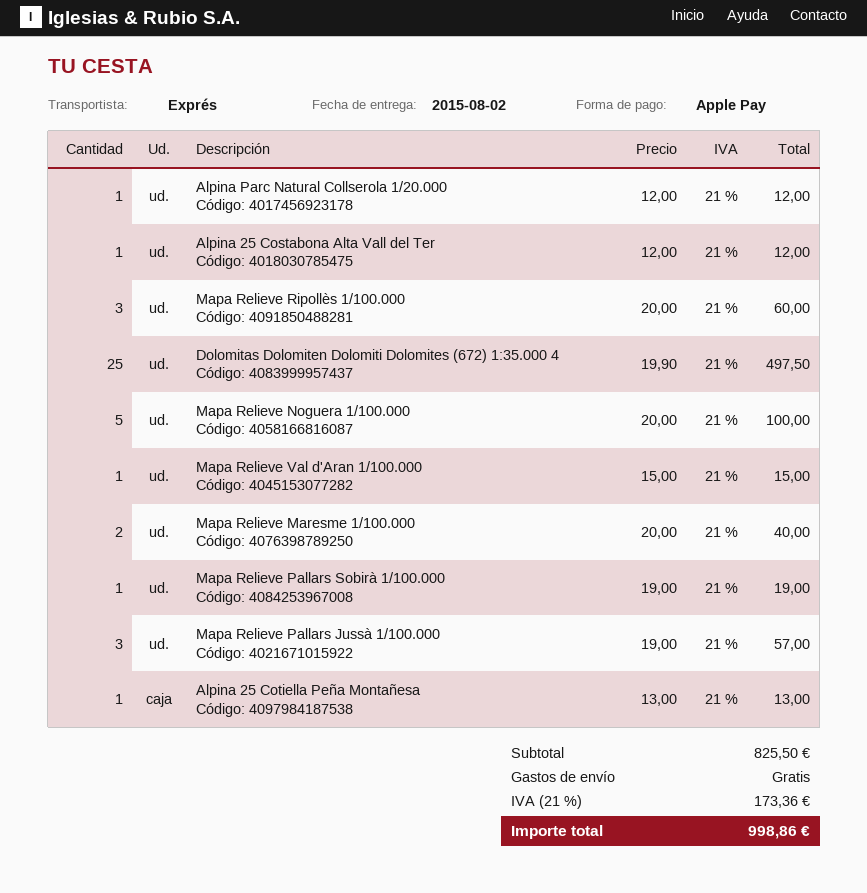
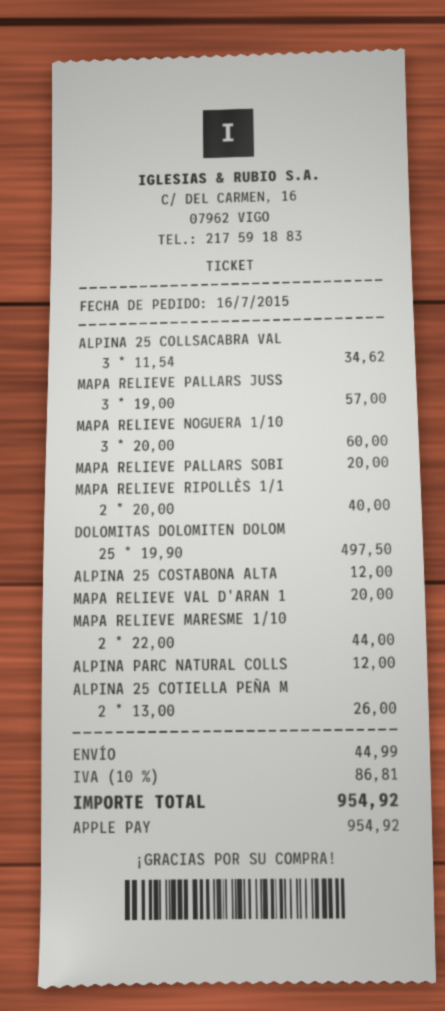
Mapa Relieve Ripollès 1/100.000: 3 x 20.00 = 60.00 -> 2 x 20.00 = 40.00
Mapa Relieve Noguera 1/100.000: 5 x 20.00 = 100.00 -> 3 x 20.00 = 60.00
Mapa Relieve Val d'Aran 1/100.000: 1 x 15.00 = 15.00 -> 1 x 20.00 = 20.00
Mapa Relieve Maresme 1/100.000: 2 x 20.00 = 40.00 -> 2 x 22.00 = 44.00
Mapa Relieve Pallars Sobirà 1/100.000: 1 x 19.00 = 19.00 -> 1 x 20.00 = 20.00
Alpina 25 Cotiella Peña Montañesa: 1 x 13.00 = 13.00 -> 2 x 13.00 = 26.00
ALPINA 25 COLLSACABRA VAL: none -> 3 x 11.54 = 34.62
shipping: 0.00 -> 44.99
tax: 21% = 173.36 -> 10% = 86.81
total: 998.86 -> 954.92

